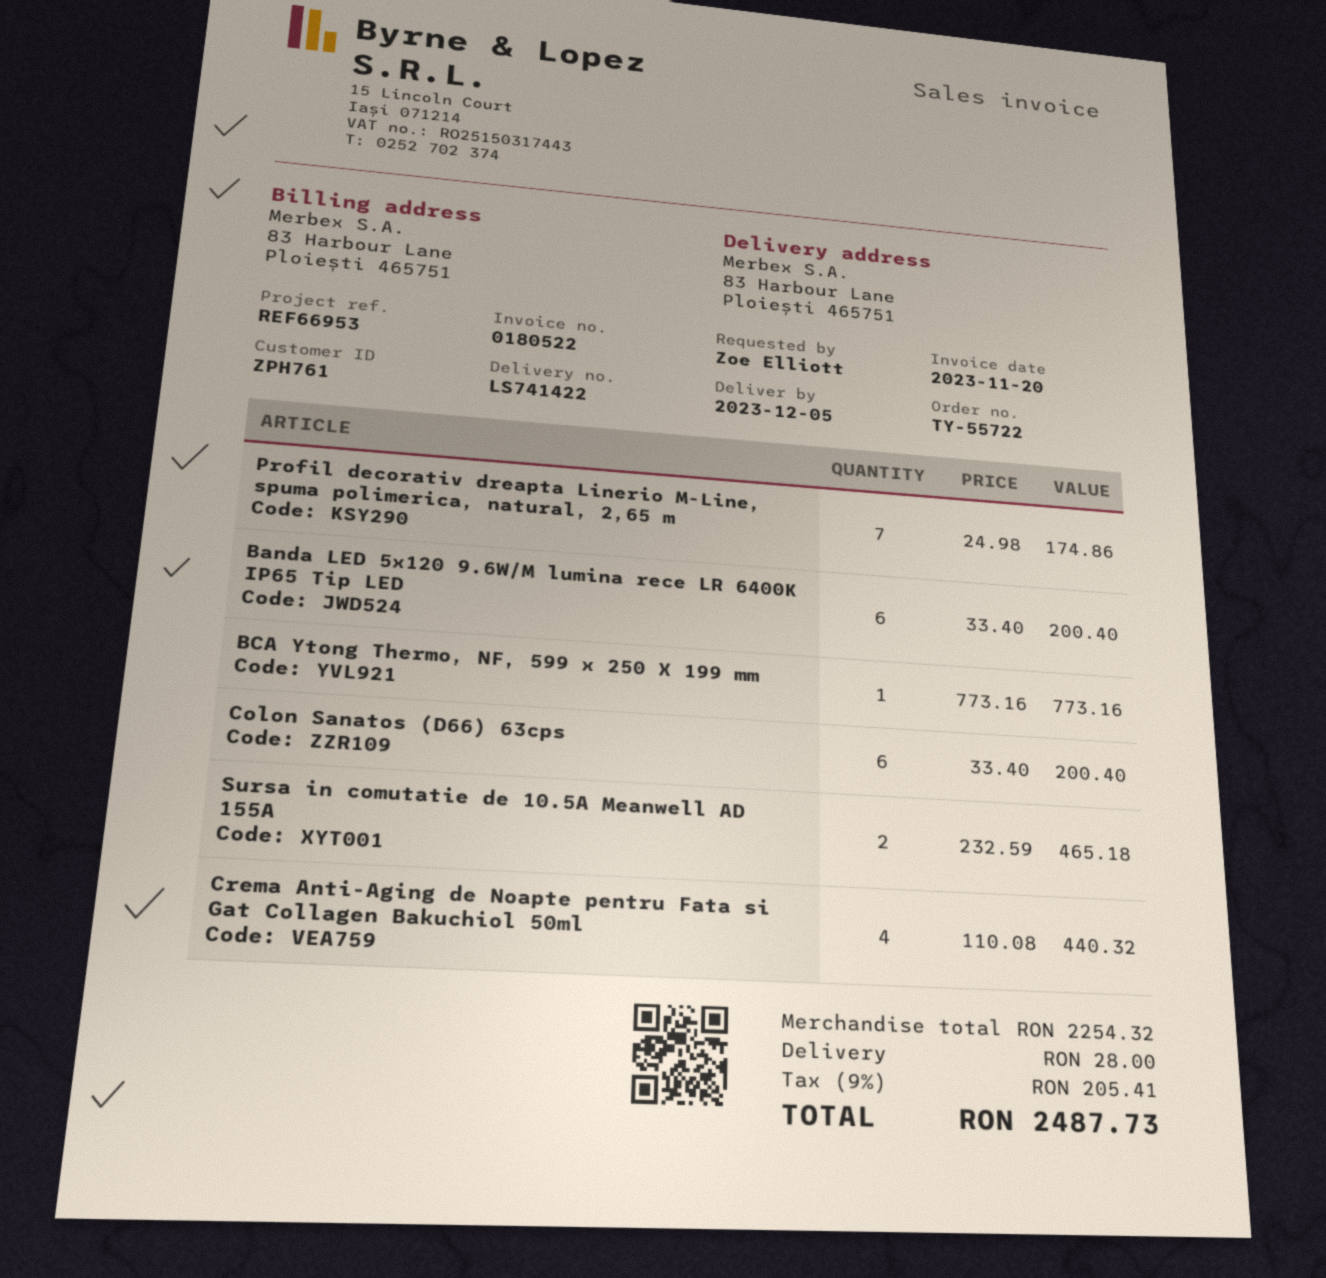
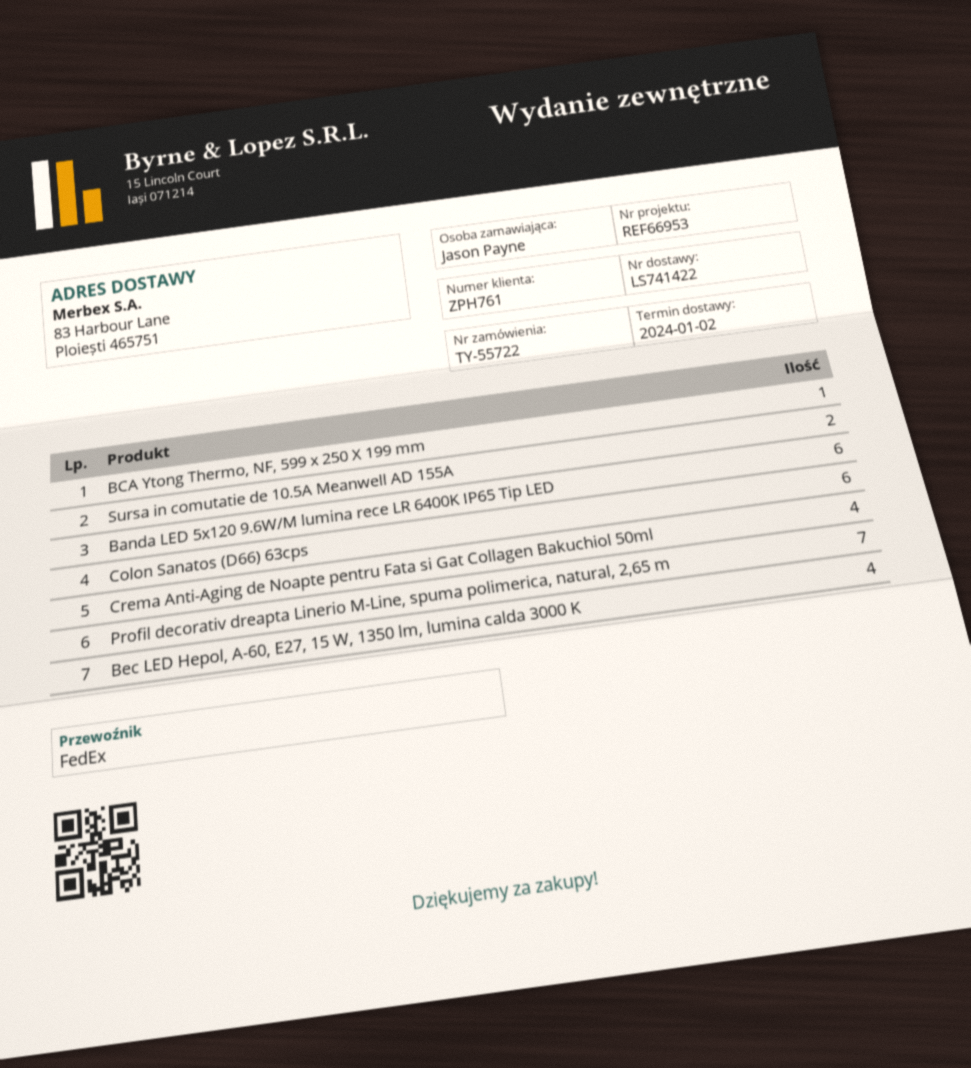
delivery date: 2023-12-05 -> 2024-01-02
ordered by: Zoe Elliott -> Jason Payne
Bec LED Hepol, A-60, E27, 15 W, 1350 lm, lumina calda 3000 K: none -> 4

